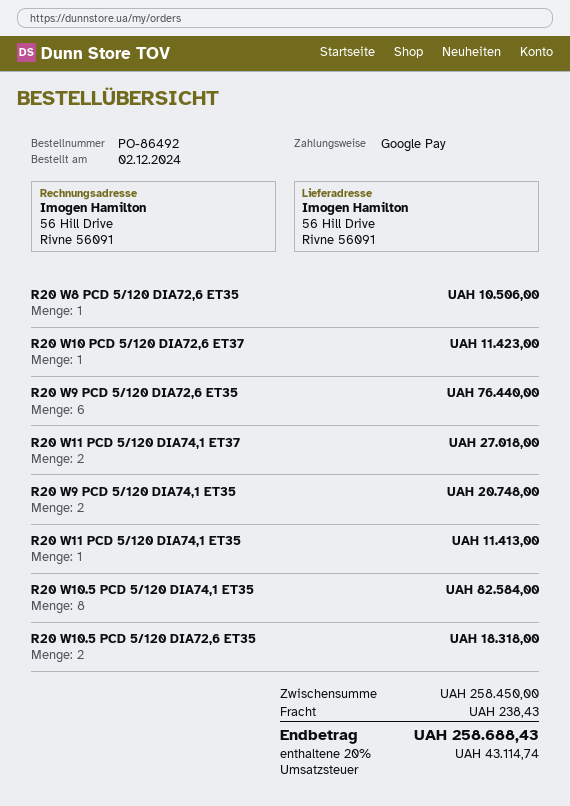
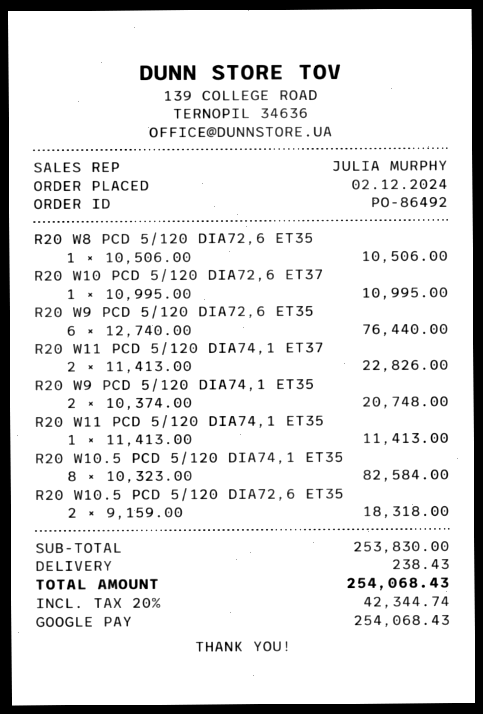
R20 W10 PCD 5/120 DIA72,6 ET37: 1 for 11423.00 -> 1 for 10995.00
R20 W11 PCD 5/120 DIA74,1 ET37: 2 for 27018.00 -> 2 for 22826.00
subtotal: 258450.00 -> 253830.00
tax: 20% = 43114.74 -> 20% = 42344.74
total: 258688.43 -> 254068.43

